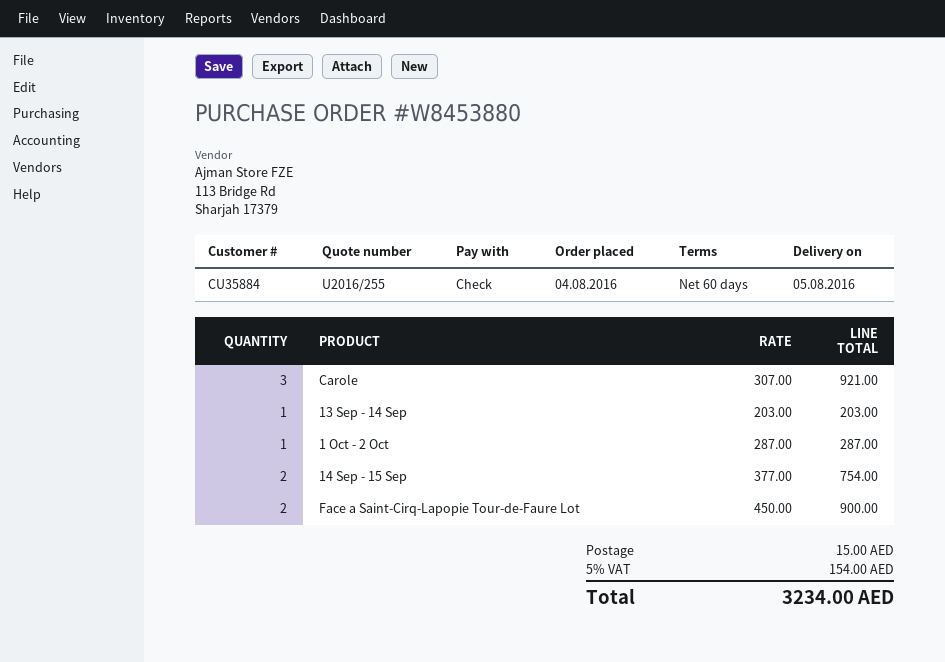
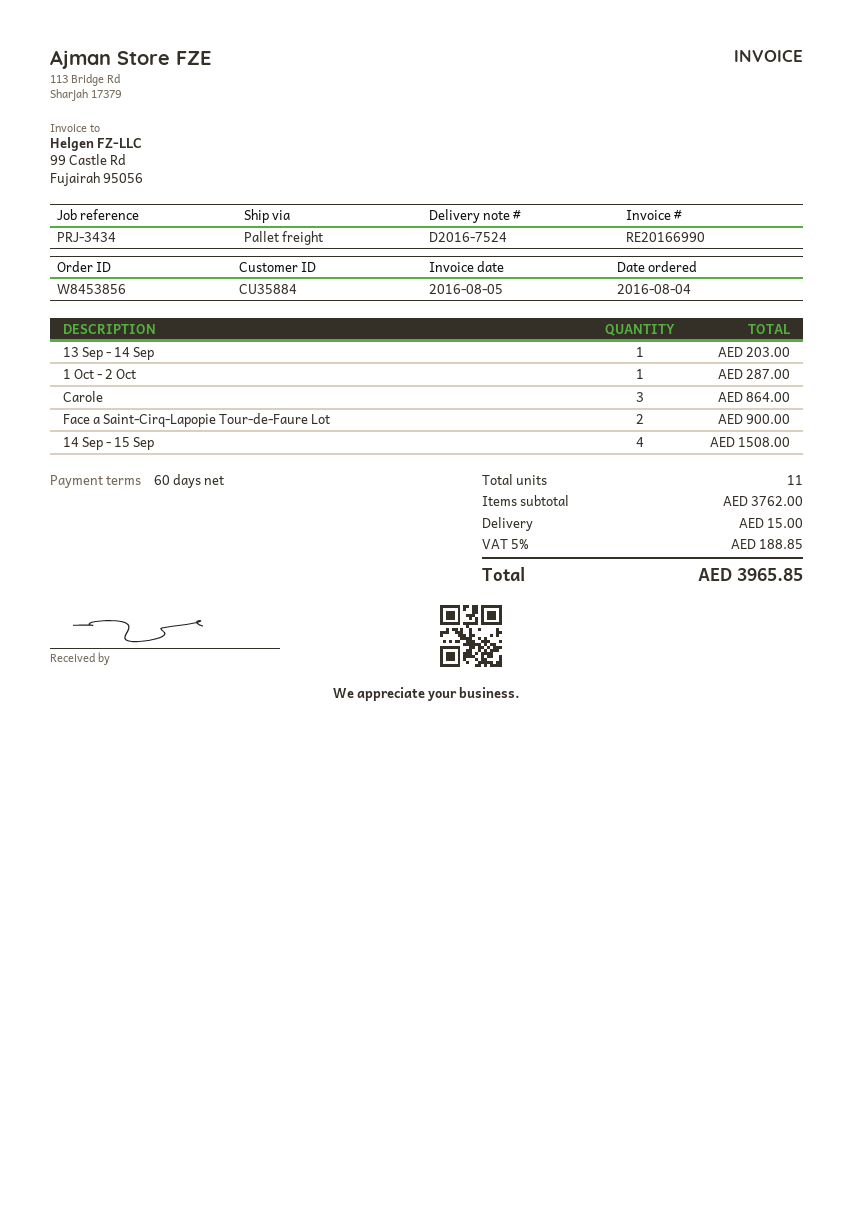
order number: W8453880 -> W8453856
Carole: 3 for 921.00 -> 3 for 864.00
14 Sep - 15 Sep: 2 for 754.00 -> 4 for 1508.00
tax: 5% = 154.00 -> 5% = 188.85
total: 3234.00 -> 3965.85

